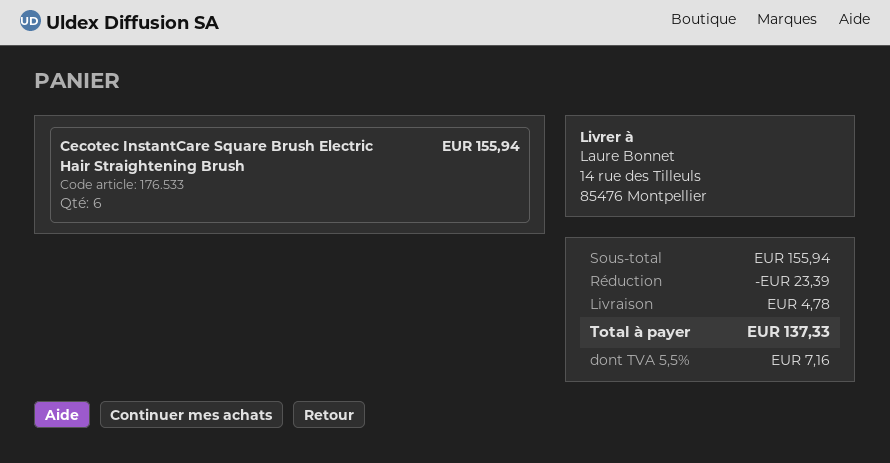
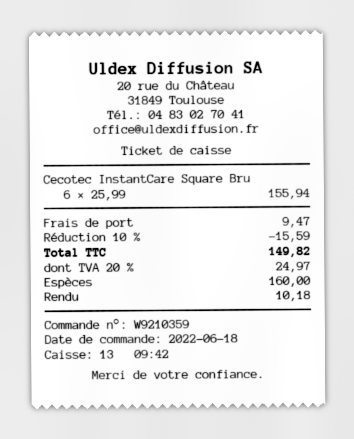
discount: 23.39 -> 15.59
shipping: 4.78 -> 9.47
tax: 5.5% = 7.16 -> 20% = 24.97
total: 137.33 -> 149.82

